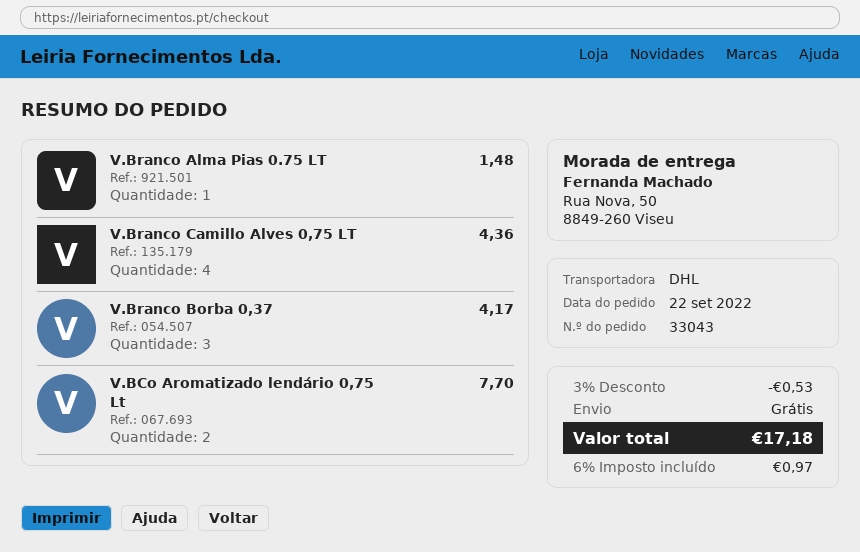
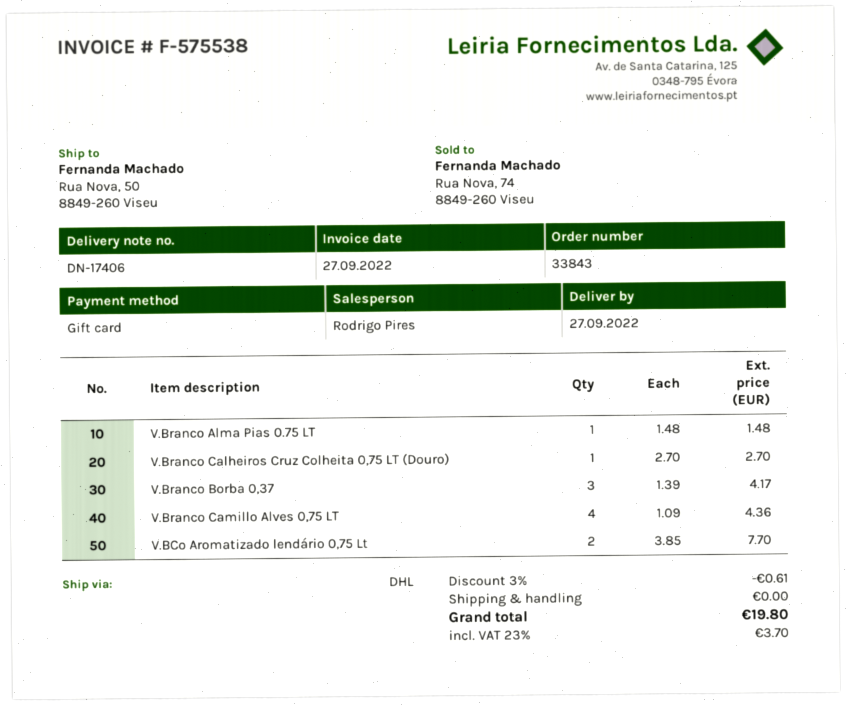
order number: 33043 -> 33843
V.Branco Calheiros Cruz Colheita 0,75 LT (Douro): none -> 1 for 2.70
discount: 3% = 0.53 -> 3% = 0.61
tax: 6% = 0.97 -> 23% = 3.70
total: 17.18 -> 19.80

